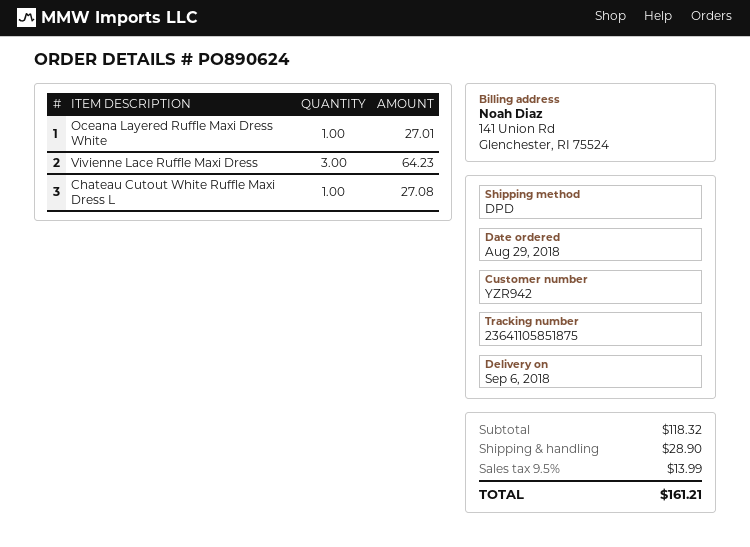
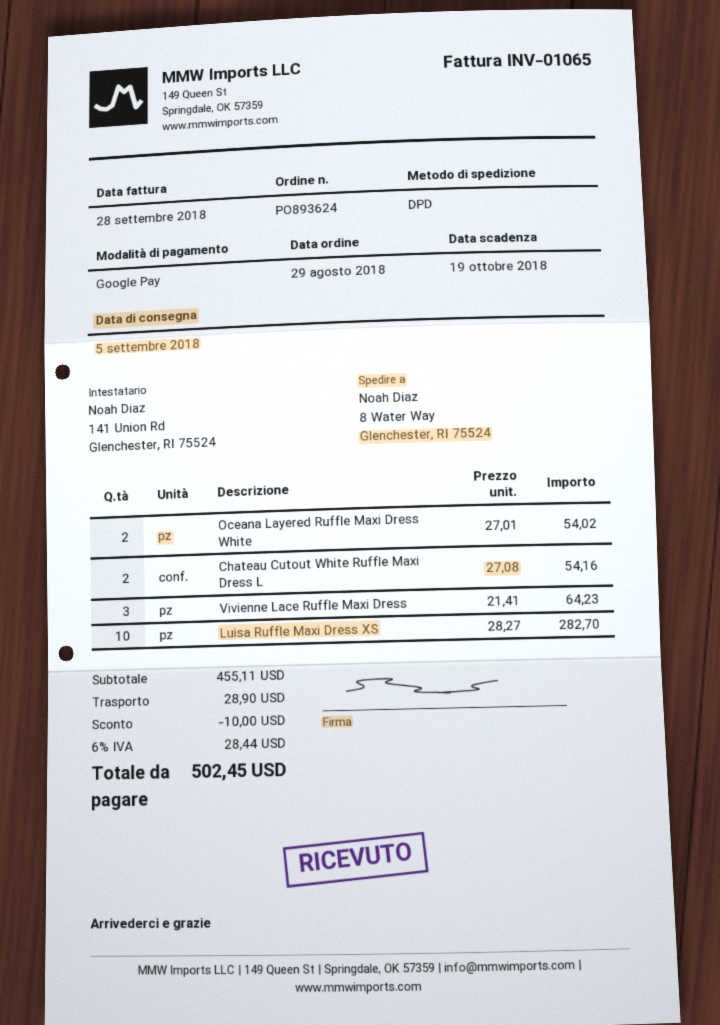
order number: PO890624 -> PO893624
delivery date: 2018-09-06 -> 2018-09-05
Oceana Layered Ruffle Maxi Dress White: 1 for 27.01 -> 2 for 54.02
Chateau Cutout White Ruffle Maxi Dress L: 1 for 27.08 -> 2 for 54.16
Luisa Ruffle Maxi Dress XS: none -> 10 for 282.70
subtotal: 118.32 -> 455.11
discount: none -> 10.00
tax: 9.5% = 13.99 -> 6% = 28.44
total: 161.21 -> 502.45

